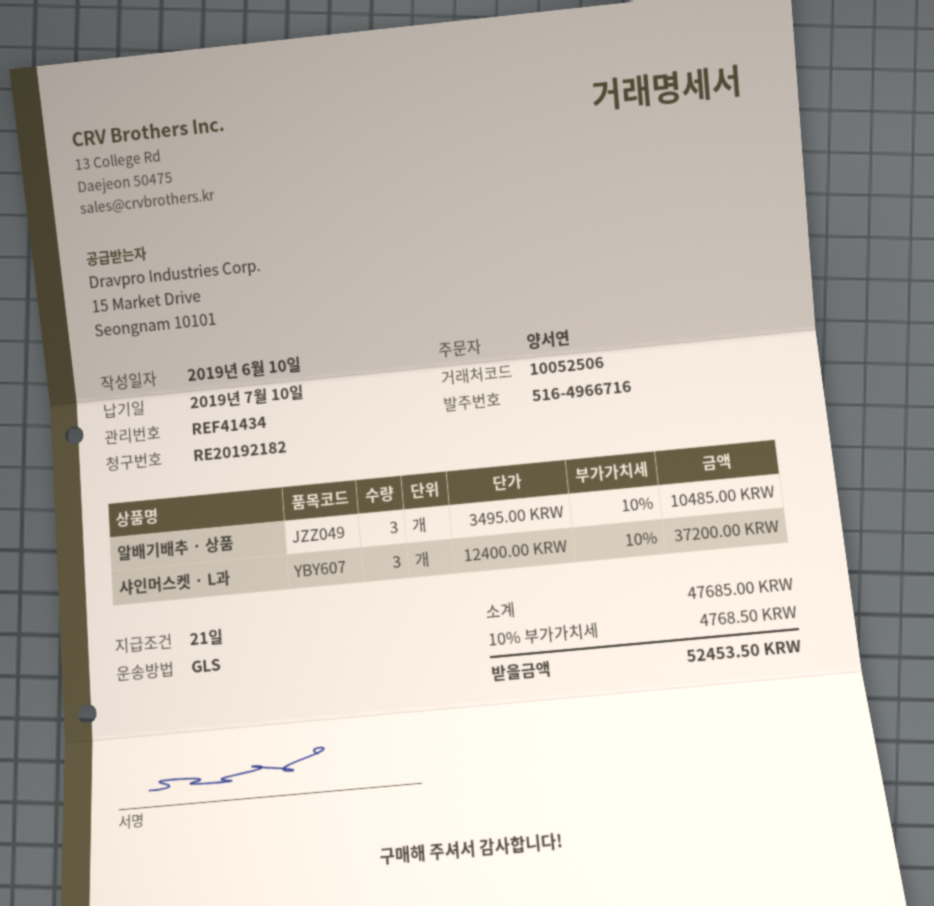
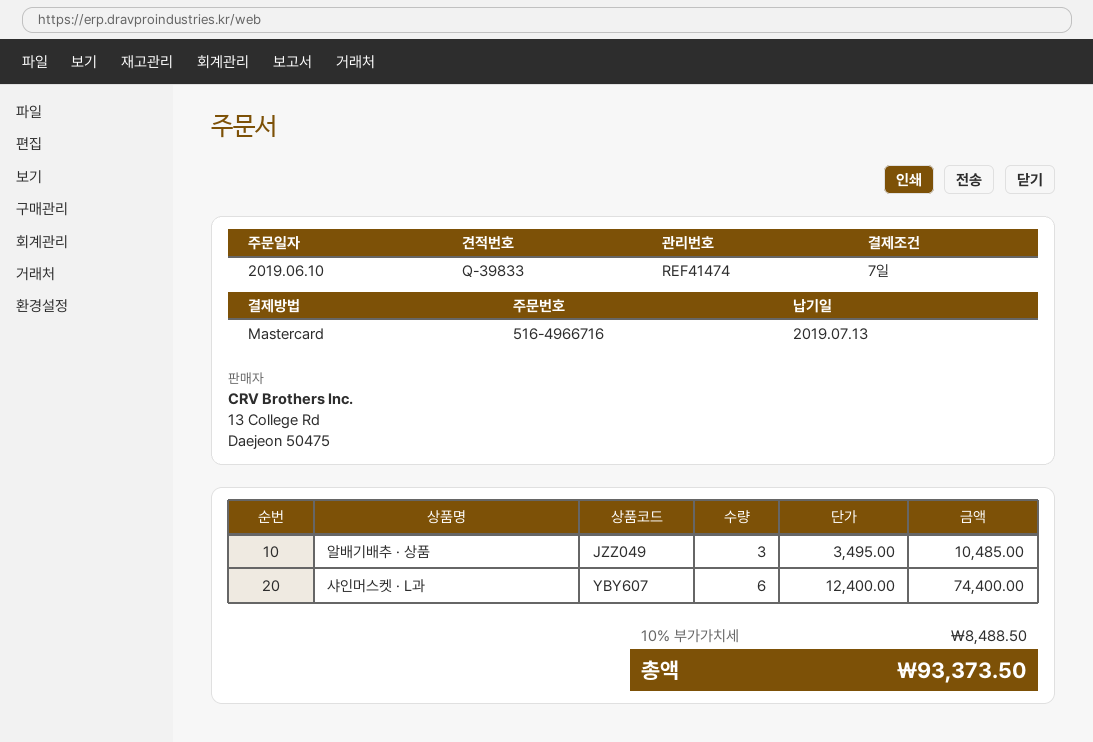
delivery date: 2019-07-10 -> 2019-07-13
payment terms: 21 days -> 7 days
reference: REF41434 -> REF41474
샤인머스켓 · L과: 3 x 12400.00 = 37200.00 -> 6 x 12400.00 = 74400.00
tax: 10% = 4768.50 -> 10% = 8488.50
total: 52453.50 -> 93373.50

